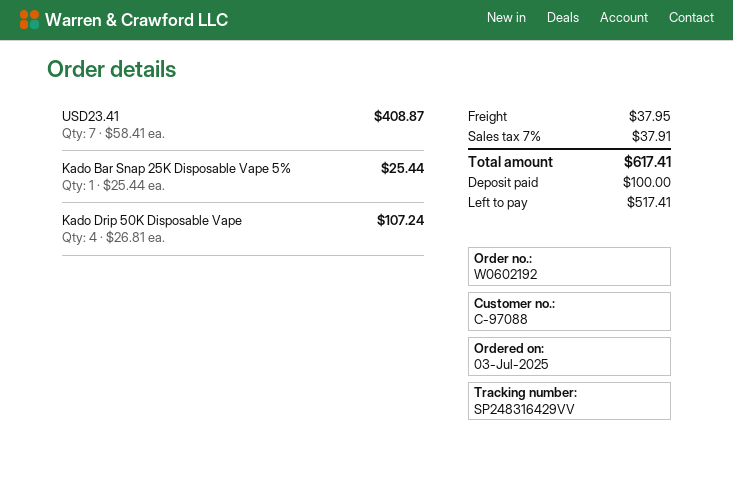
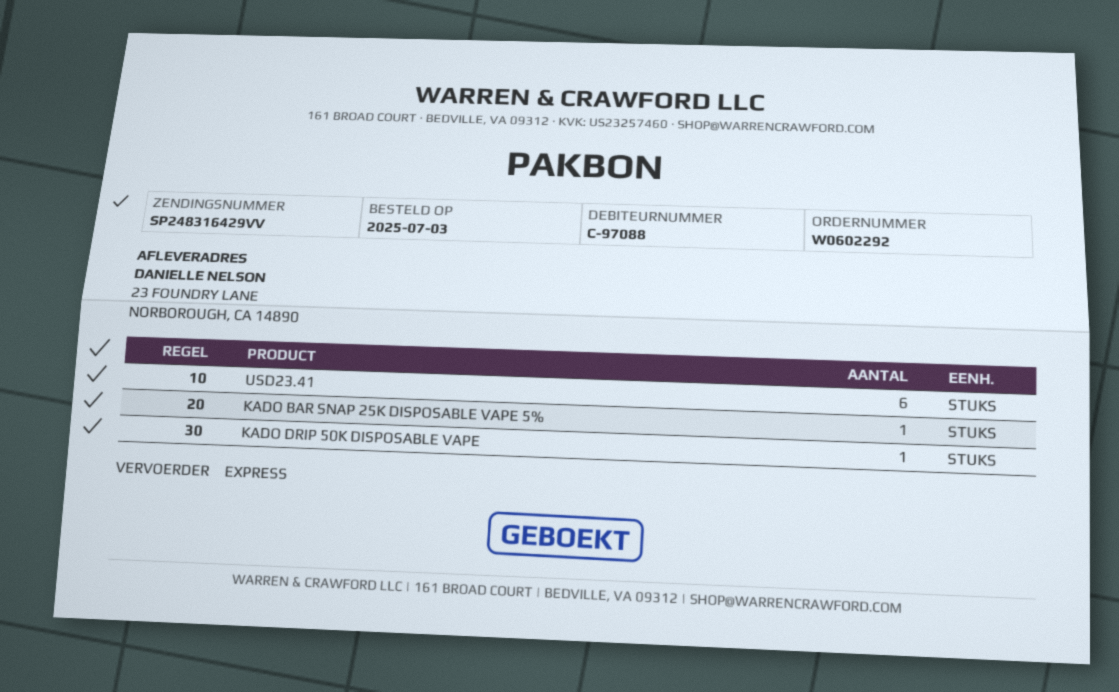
order number: W0602192 -> W0602292
USD23.41: 7 -> 6
Kado Drip 50K Disposable Vape: 4 -> 1

